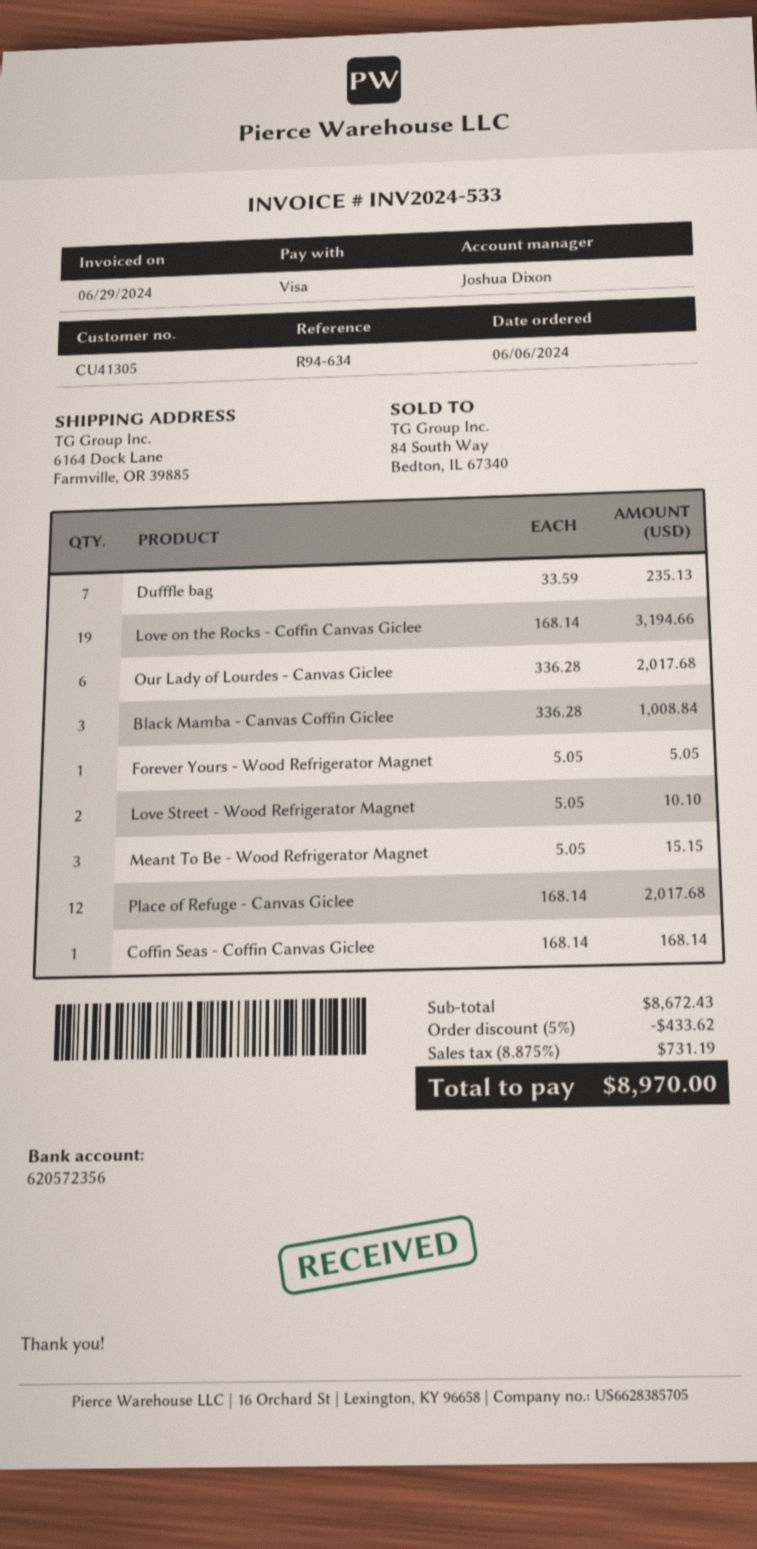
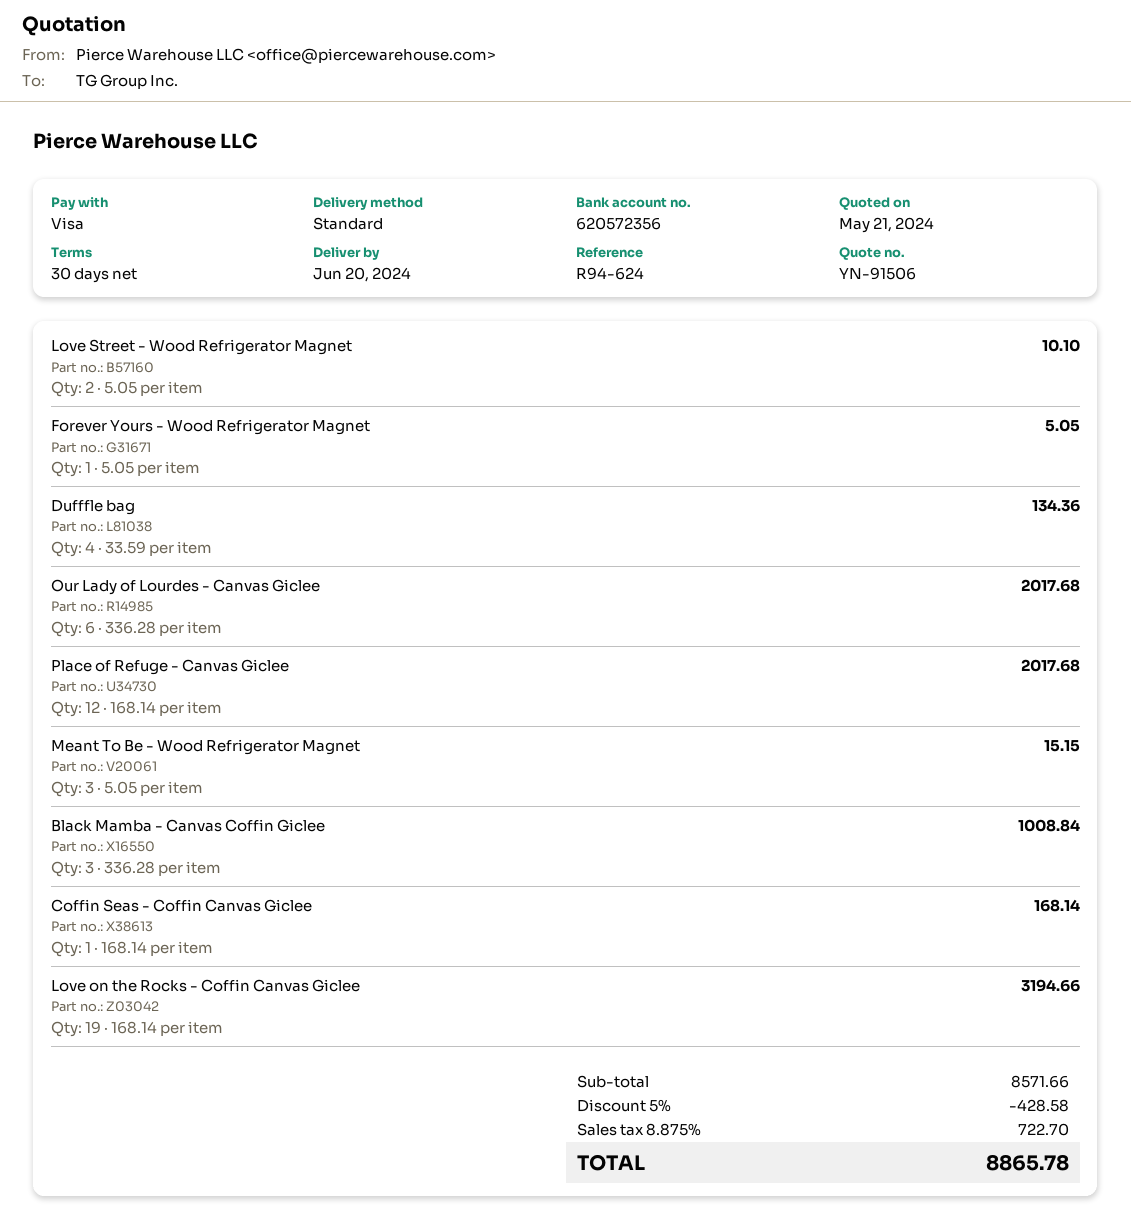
reference: R94-634 -> R94-624
Dufffle bag: 7 x 33.59 = 235.13 -> 4 x 33.59 = 134.36
subtotal: 8672.43 -> 8571.66
discount: 5% = 433.62 -> 5% = 428.58
tax: 8.875% = 731.19 -> 8.875% = 722.70
total: 8970.00 -> 8865.78

